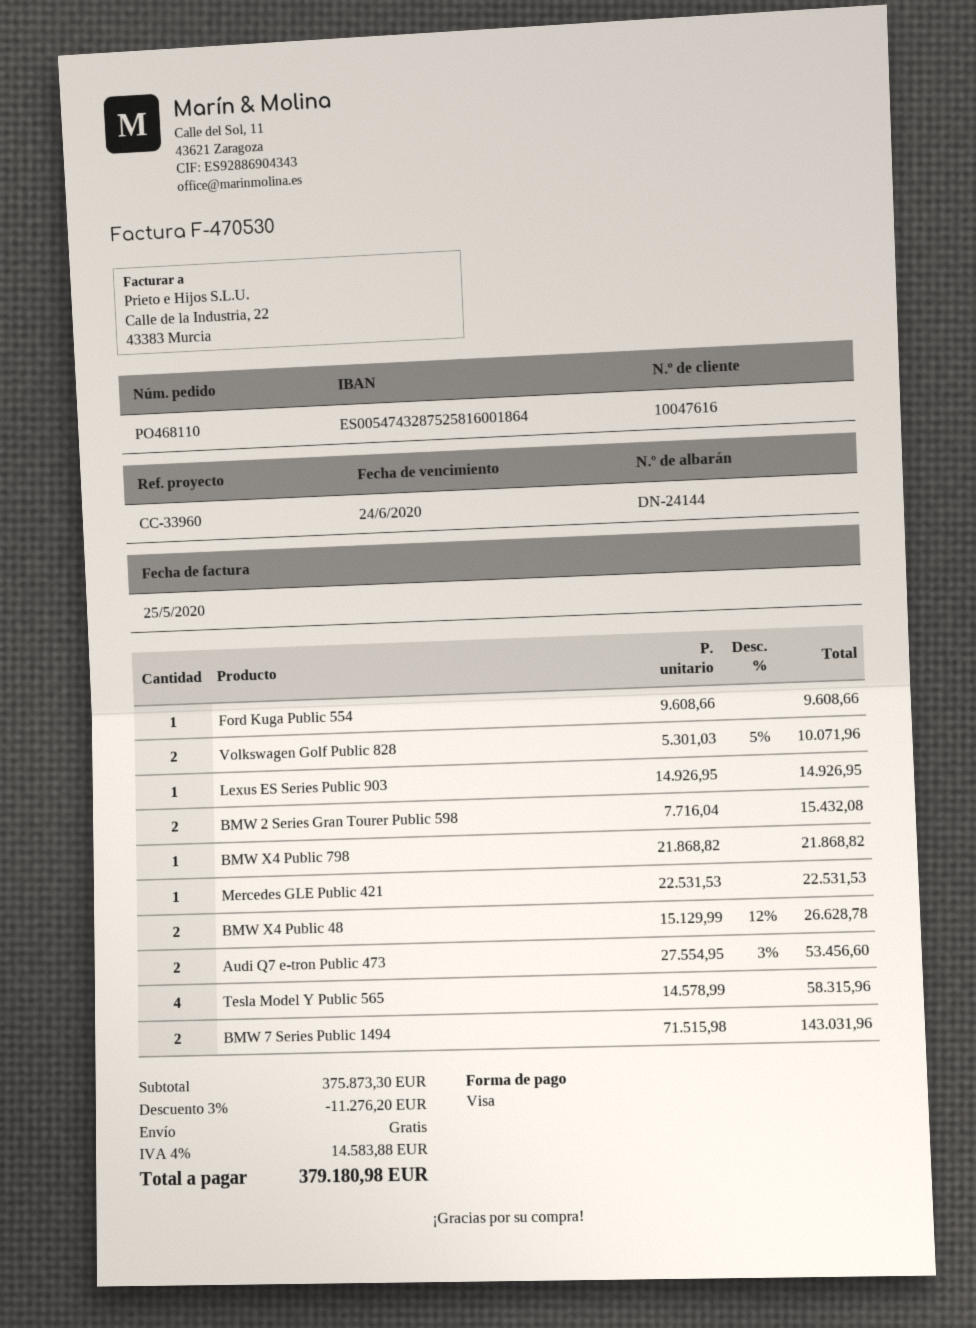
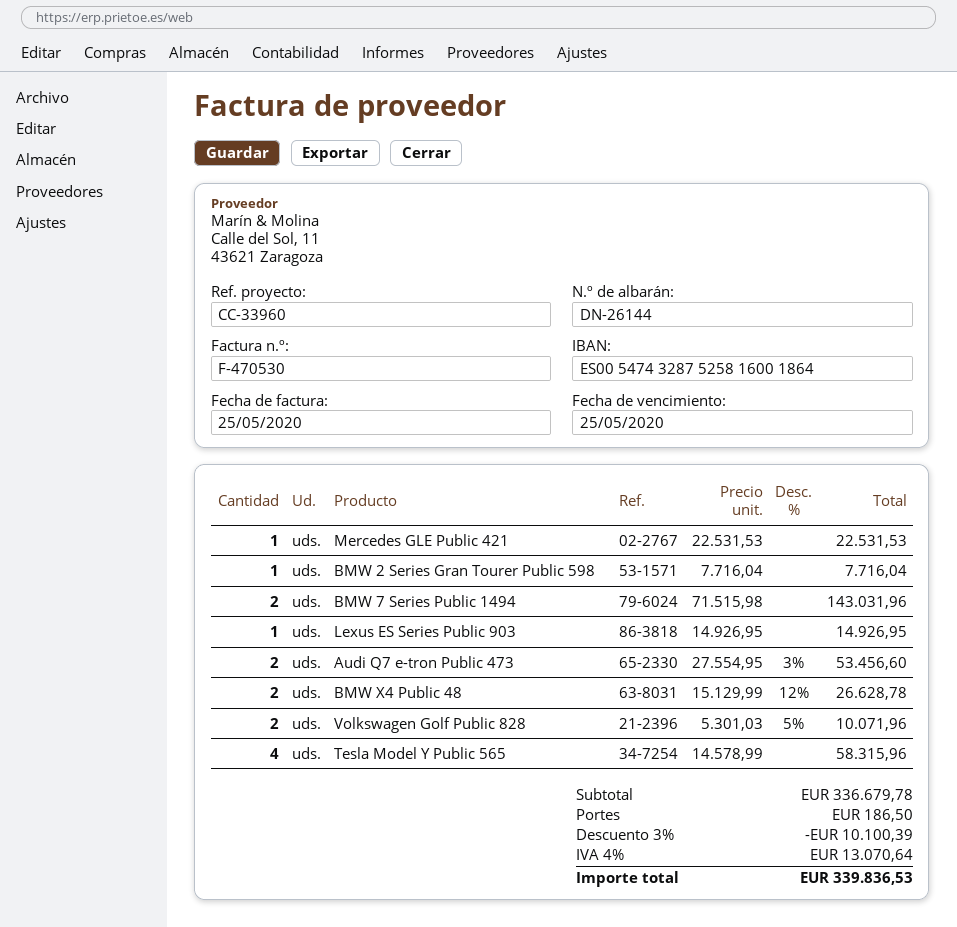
delivery note number: DN-24144 -> DN-26144
due date: 2020-06-24 -> 2020-05-25
Ford Kuga Public 554: 1 x 9608.66 = 9608.66 -> none
BMW 2 Series Gran Tourer Public 598: 2 x 7716.04 = 15432.08 -> 1 x 7716.04 = 7716.04
BMW X4 Public 798: 1 x 21868.82 = 21868.82 -> none
subtotal: 375873.30 -> 336679.78
discount: 3% = 11276.20 -> 3% = 10100.39
shipping: 0.00 -> 186.50
tax: 4% = 14583.88 -> 4% = 13070.64
total: 379180.98 -> 339836.53

